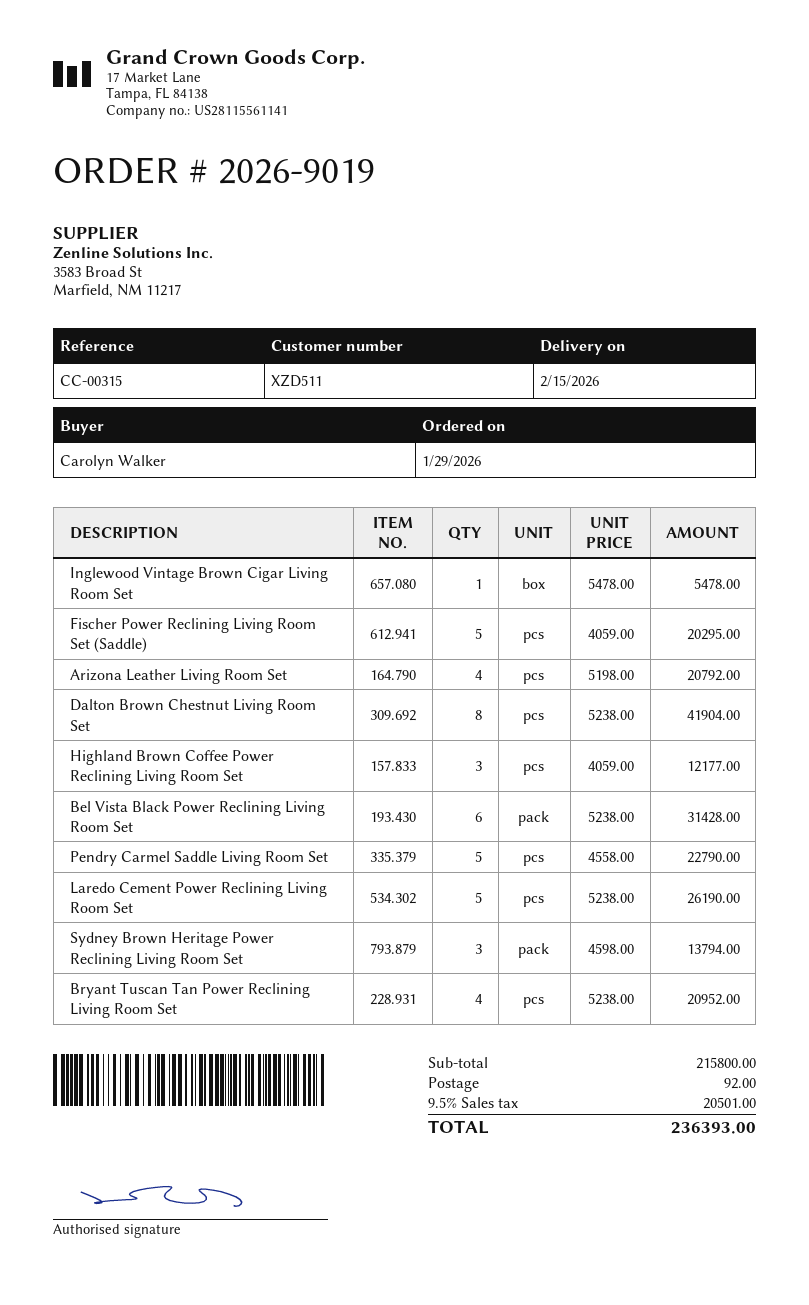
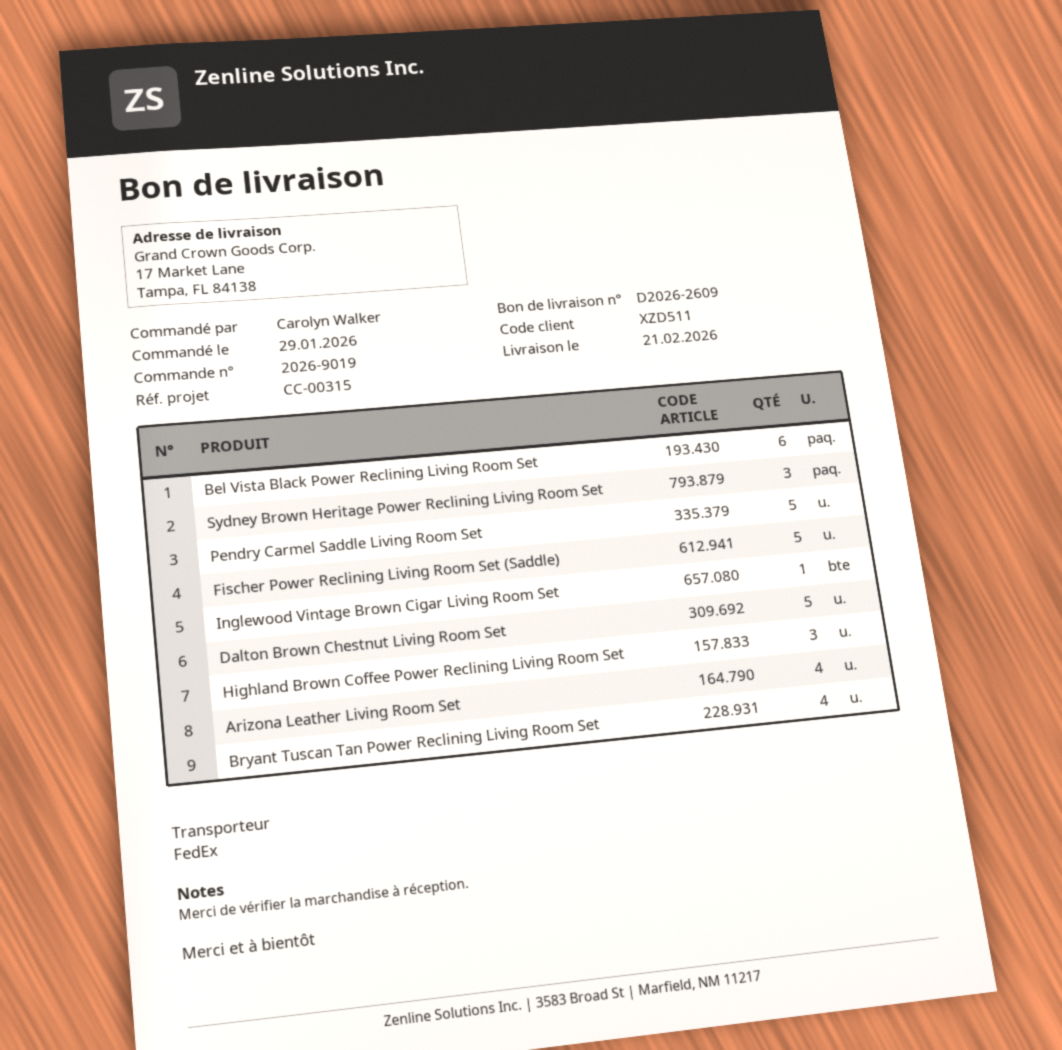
delivery date: 2026-02-15 -> 2026-02-21
Dalton Brown Chestnut Living Room Set: 8 -> 5
Laredo Cement Power Reclining Living Room Set: 5 -> none

